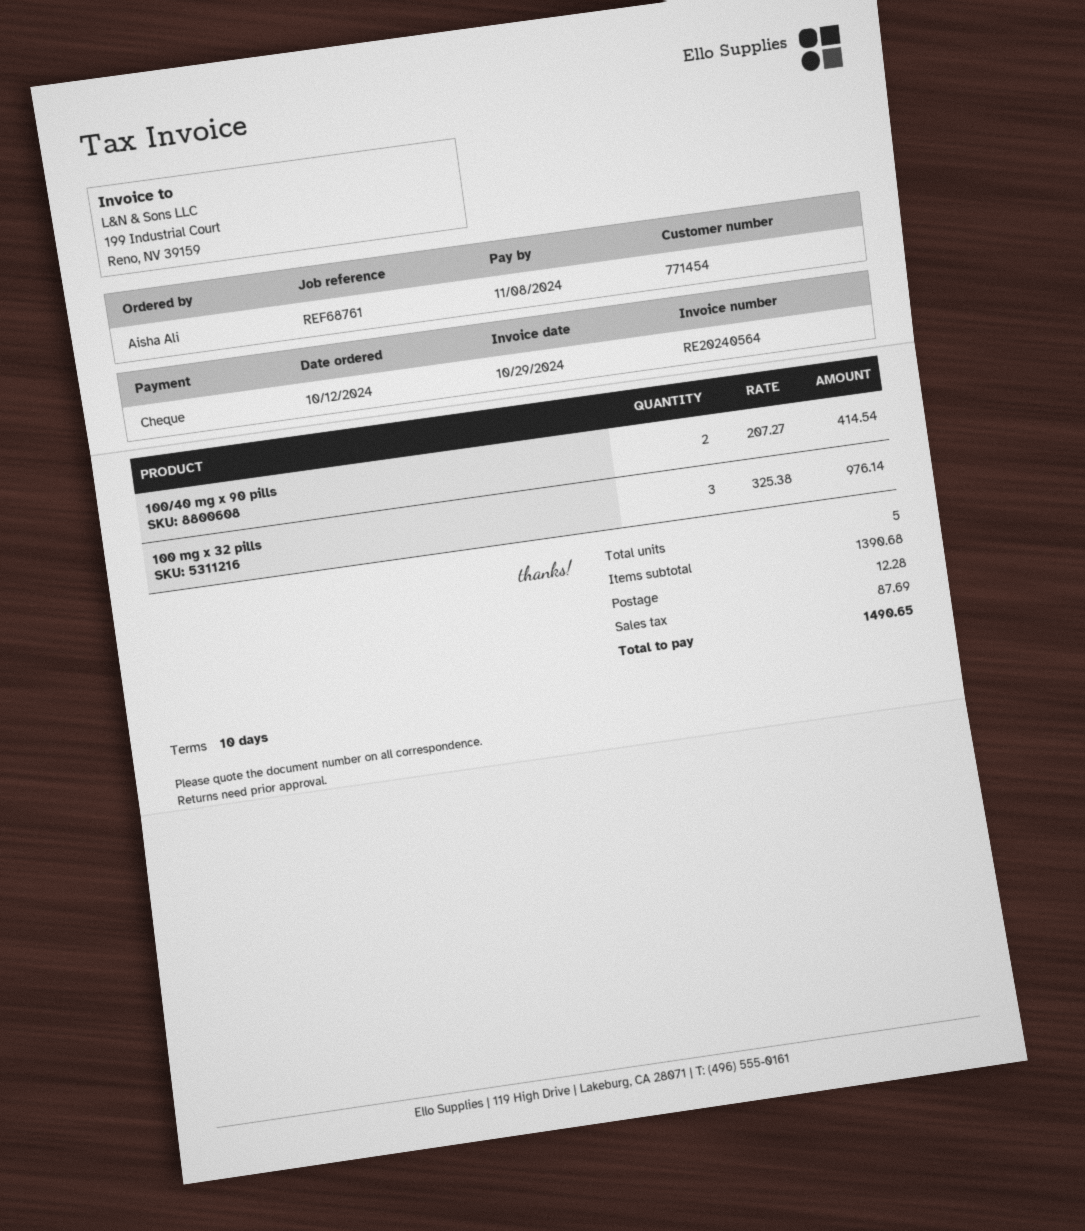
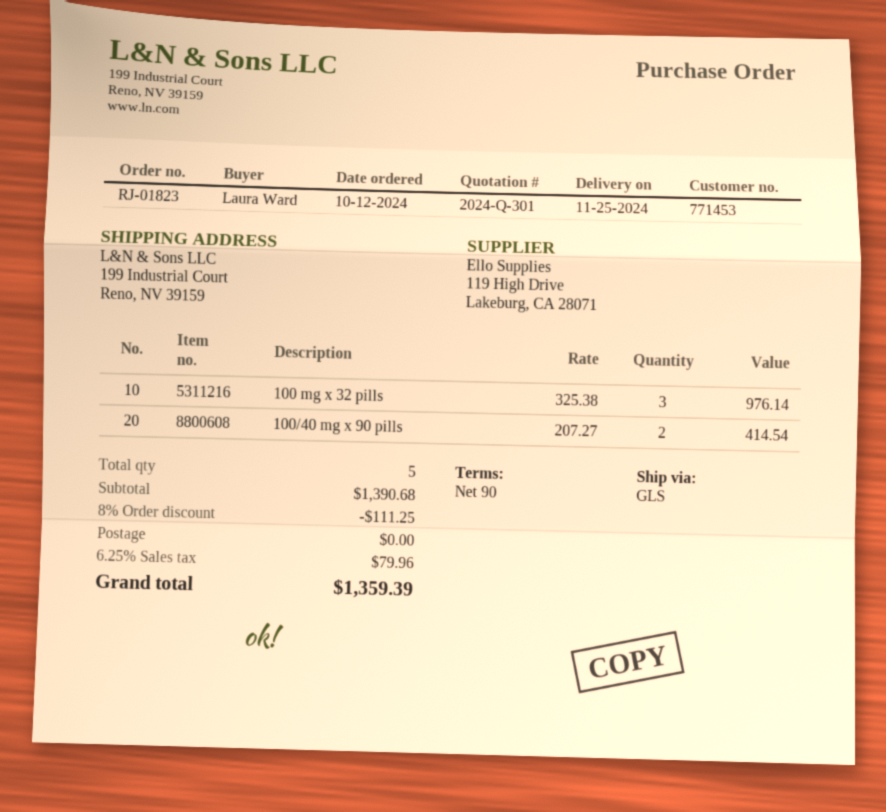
payment terms: 10 days -> 90 days
customer number: 771454 -> 771453
ordered by: Aisha Ali -> Laura Ward
discount: none -> 8% = 111.25
shipping: 12.28 -> 0.00
tax: 87.69 -> 79.96
total: 1490.65 -> 1359.39

